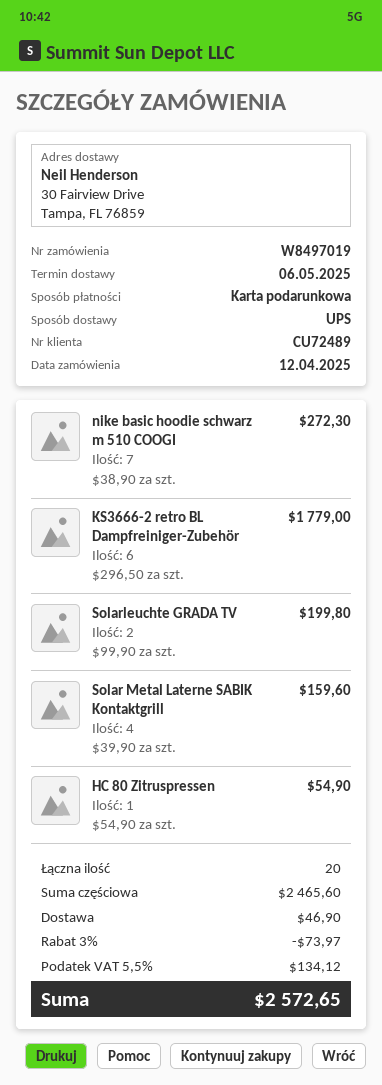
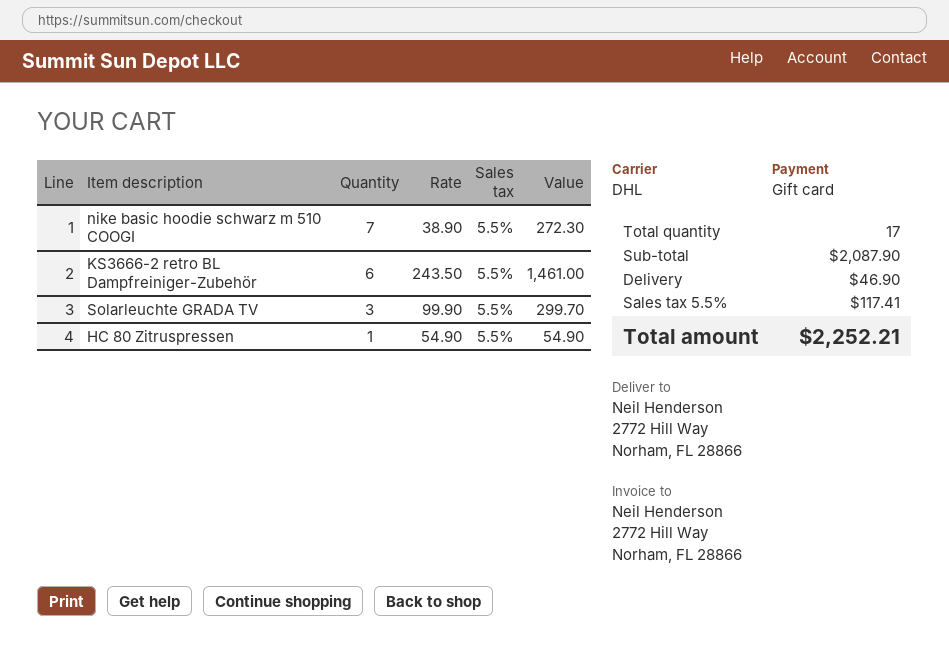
shipping method: UPS -> DHL
ship to: 30 Fairview Drive, Tampa, FL 76859 -> 2772 Hill Way, Norham, FL 28866
KS3666-2 retro BL Dampfreiniger-Zubehör: 6 x 296.50 = 1779.00 -> 6 x 243.50 = 1461.00
Solarleuchte GRADA TV: 2 x 99.90 = 199.80 -> 3 x 99.90 = 299.70
Solar Metal Laterne SABIK Kontaktgrill: 4 x 39.90 = 159.60 -> none
total quantity: 20 -> 17
subtotal: 2465.60 -> 2087.90
discount: 3% = 73.97 -> none
tax: 5.5% = 134.12 -> 5.5% = 117.41
total: 2572.65 -> 2252.21

